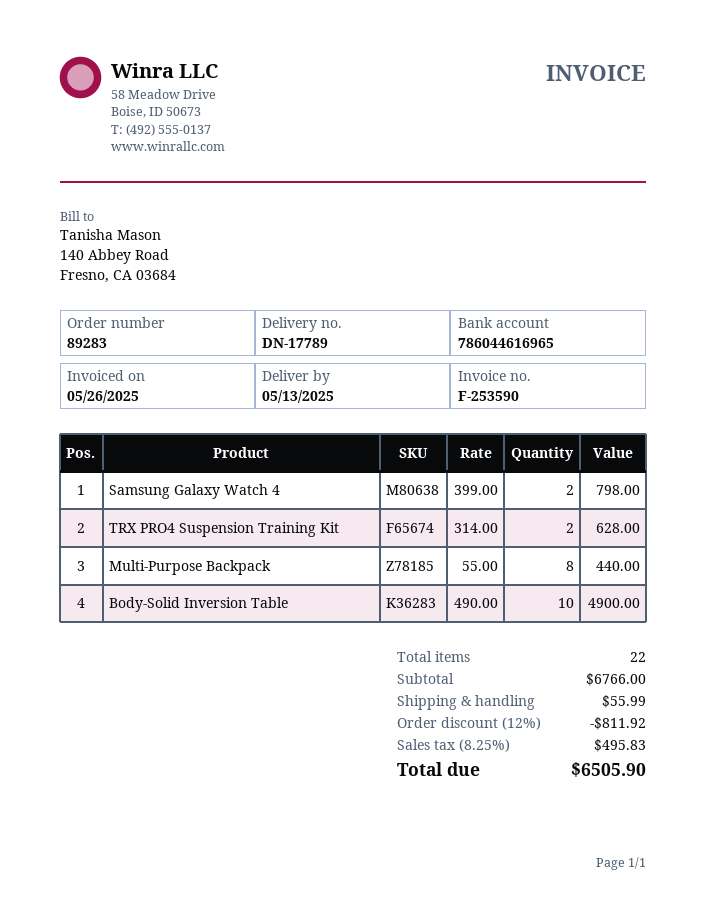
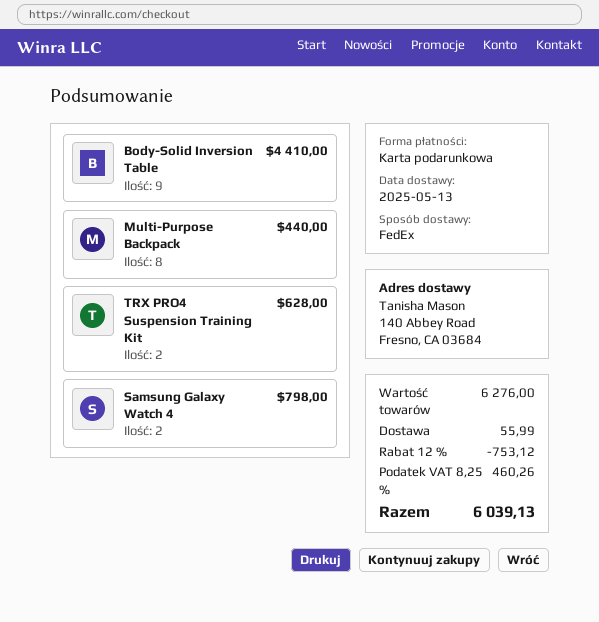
Body-Solid Inversion Table: 10 for 4900.00 -> 9 for 4410.00
subtotal: 6766.00 -> 6276.00
discount: 12% = 811.92 -> 12% = 753.12
tax: 8.25% = 495.83 -> 8.25% = 460.26
total: 6505.90 -> 6039.13

